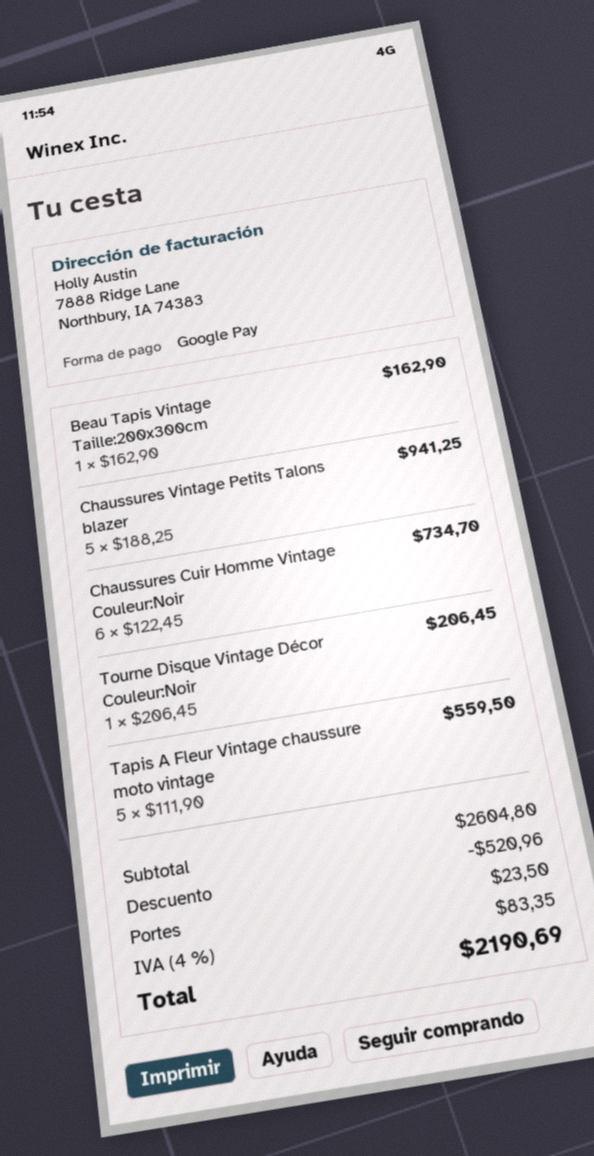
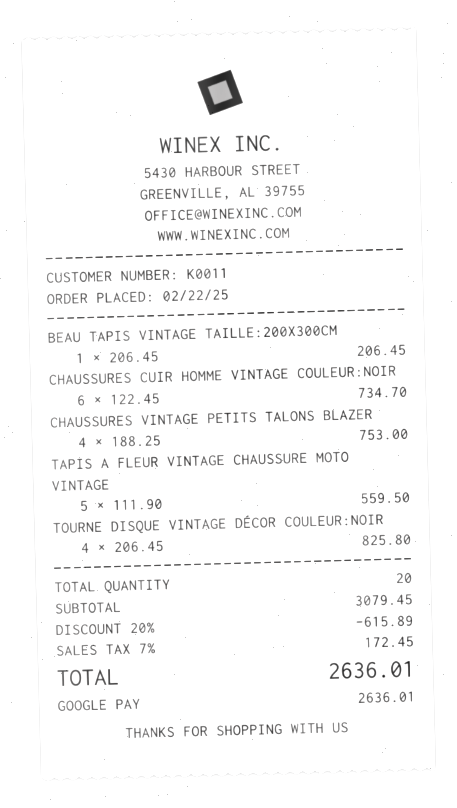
Beau Tapis Vintage Taille:200x300cm: 1 x 162.90 = 162.90 -> 1 x 206.45 = 206.45
Chaussures Vintage Petits Talons blazer: 5 x 188.25 = 941.25 -> 4 x 188.25 = 753.00
Tourne Disque Vintage Décor Couleur:Noir: 1 x 206.45 = 206.45 -> 4 x 206.45 = 825.80
subtotal: 2604.80 -> 3079.45
discount: 520.96 -> 615.89
shipping: 23.50 -> none
tax: 4% = 83.35 -> 7% = 172.45
total: 2190.69 -> 2636.01

